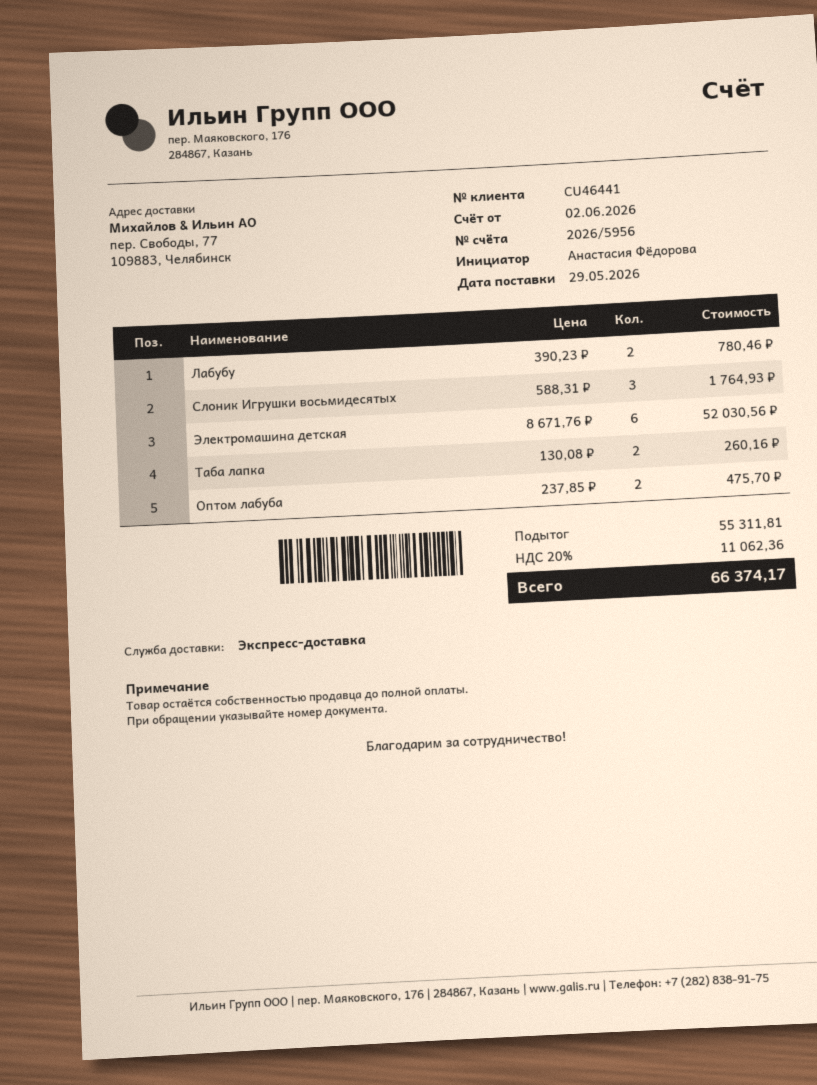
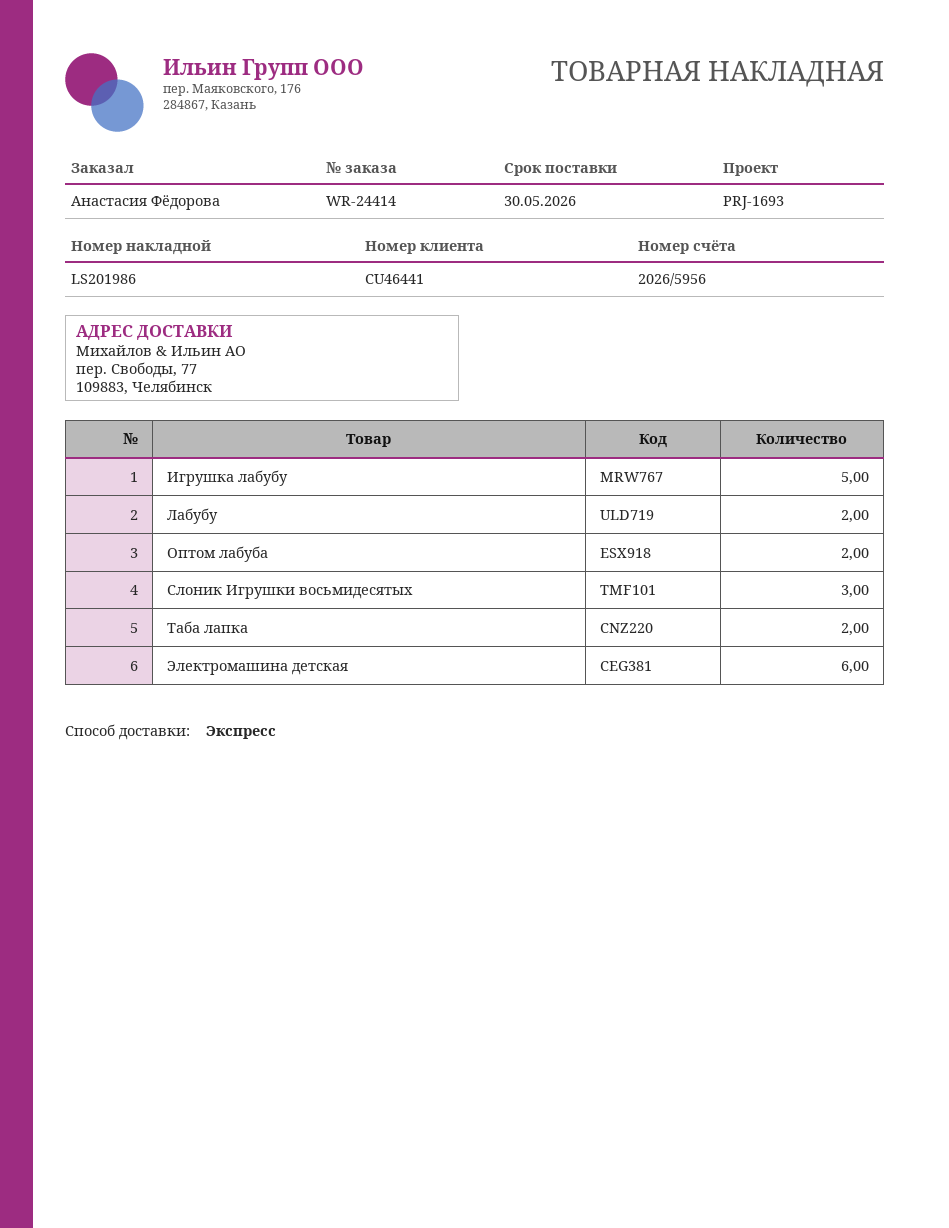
delivery date: 2026-05-29 -> 2026-05-30
Игрушка лабубу: none -> 5

